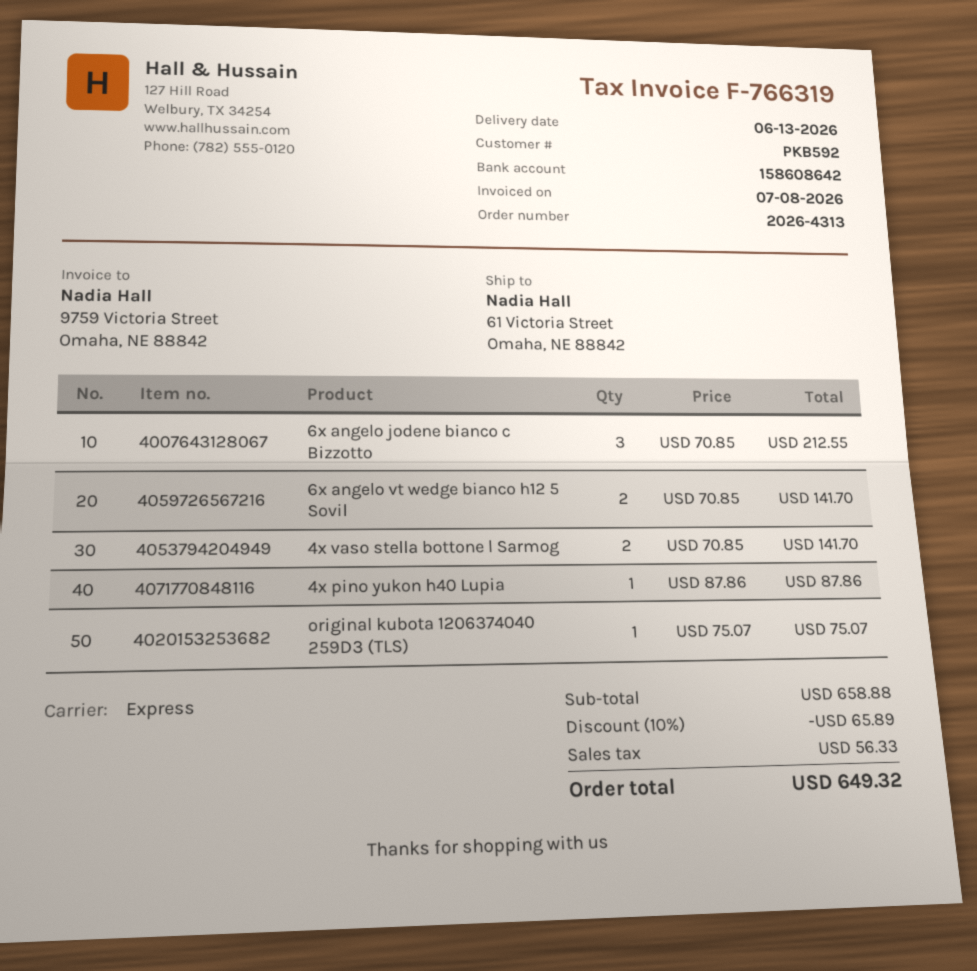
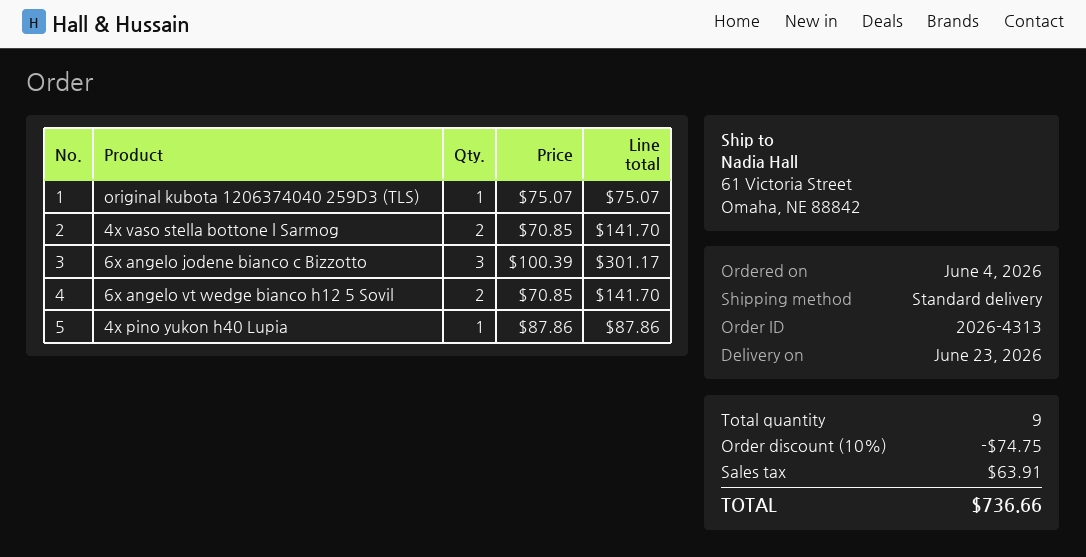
delivery date: 2026-06-13 -> 2026-06-23
shipping method: express -> standard
6x angelo jodene bianco c Bizzotto: 3 x 70.85 = 212.55 -> 3 x 100.39 = 301.17
discount: 10% = 65.89 -> 10% = 74.75
tax: 56.33 -> 63.91
total: 649.32 -> 736.66

